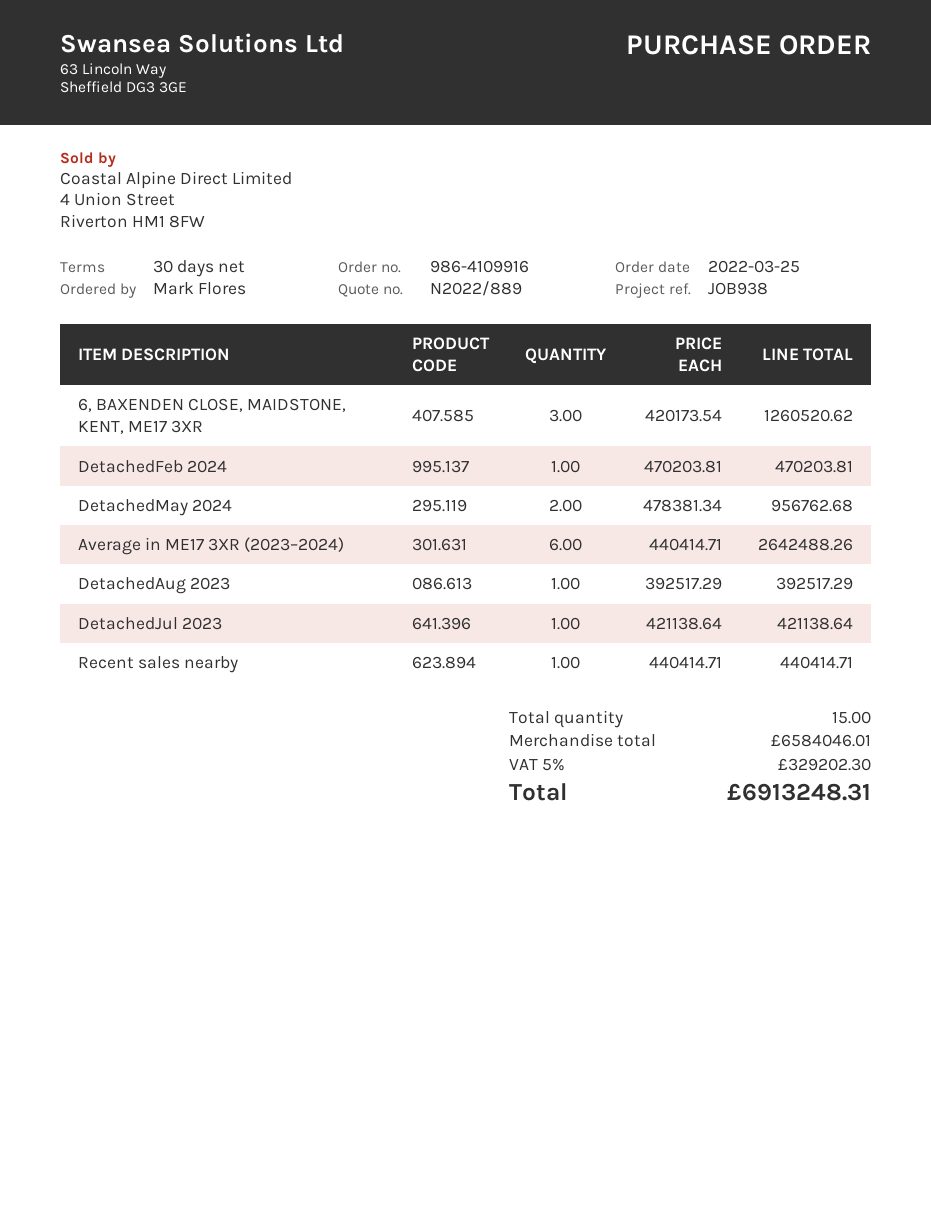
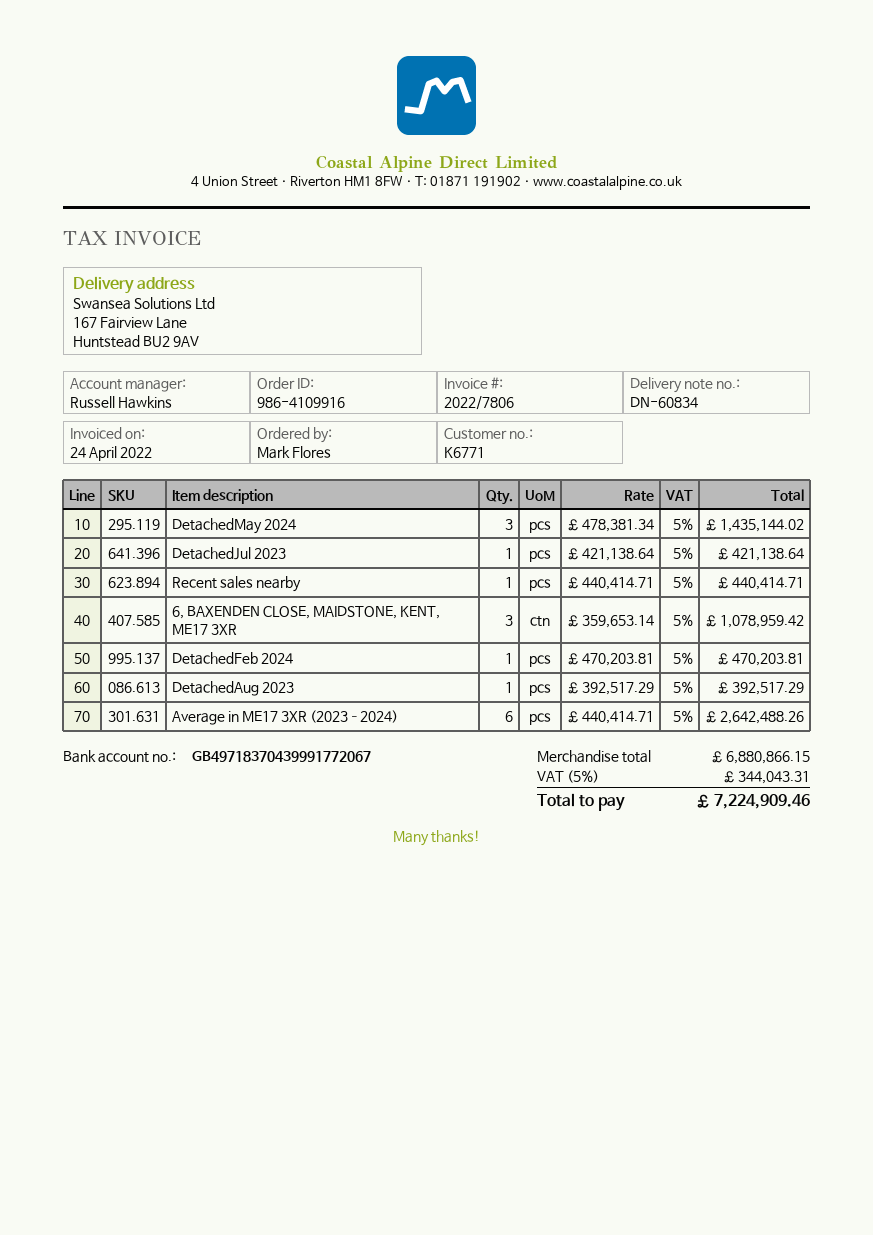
6, BAXENDEN CLOSE, MAIDSTONE, KENT, ME17 3XR: 3 x 420173.54 = 1260520.62 -> 3 x 359653.14 = 1078959.42
DetachedMay 2024: 2 x 478381.34 = 956762.68 -> 3 x 478381.34 = 1435144.02
subtotal: 6584046.01 -> 6880866.15
tax: 5% = 329202.30 -> 5% = 344043.31
total: 6913248.31 -> 7224909.46

